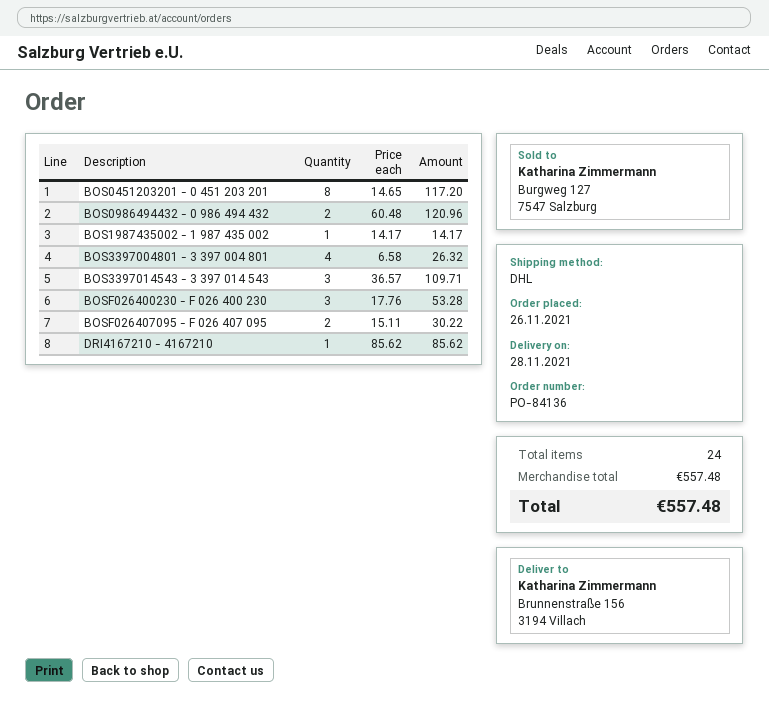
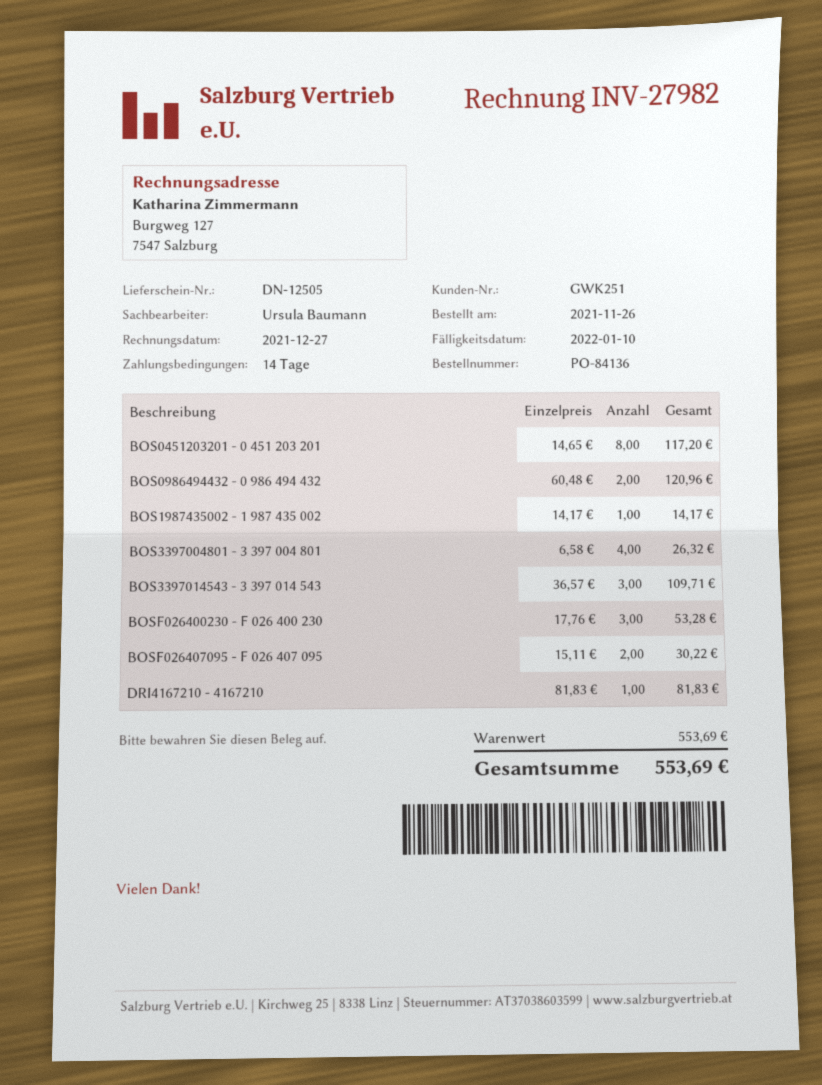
DRI4167210 - 4167210: 1 x 85.62 = 85.62 -> 1 x 81.83 = 81.83
subtotal: 557.48 -> 553.69
total: 557.48 -> 553.69

